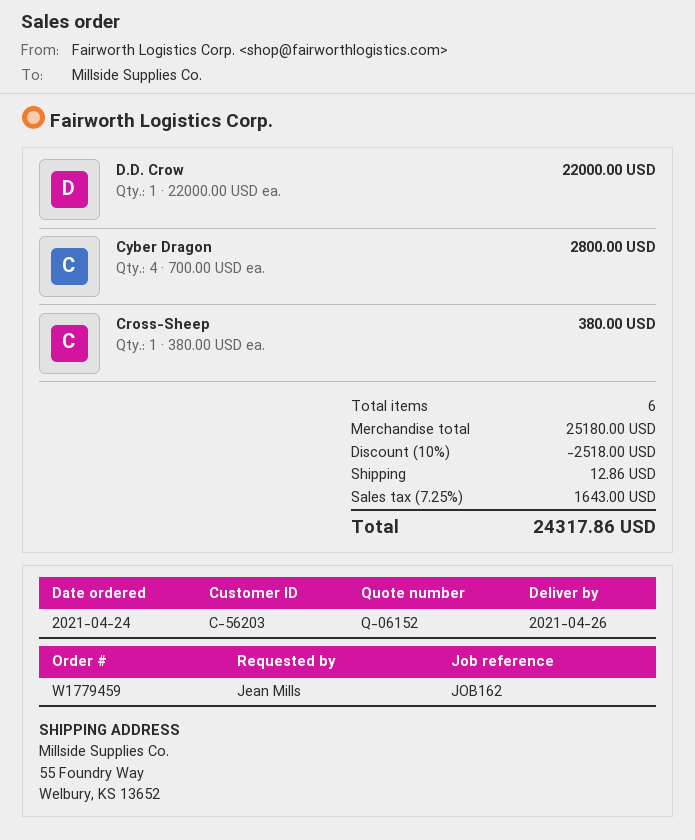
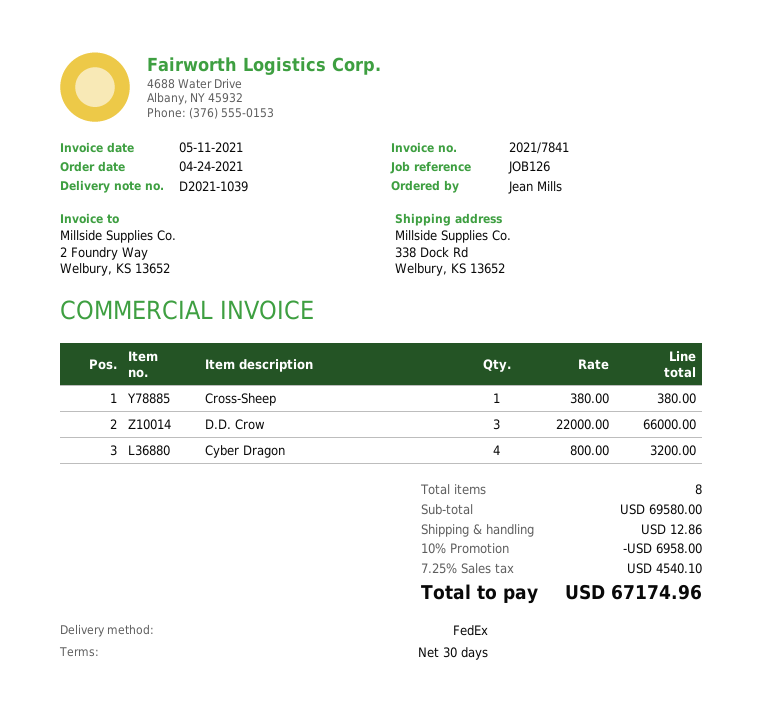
reference: JOB162 -> JOB126
ship to: 55 Foundry Way, Welbury, KS 13652 -> 338 Dock Rd, Welbury, KS 13652
D.D. Crow: 1 x 22000.00 = 22000.00 -> 3 x 22000.00 = 66000.00
Cyber Dragon: 4 x 700.00 = 2800.00 -> 4 x 800.00 = 3200.00
total quantity: 6 -> 8
subtotal: 25180.00 -> 69580.00
discount: 10% = 2518.00 -> 10% = 6958.00
tax: 7.25% = 1643.00 -> 7.25% = 4540.10
total: 24317.86 -> 67174.96

